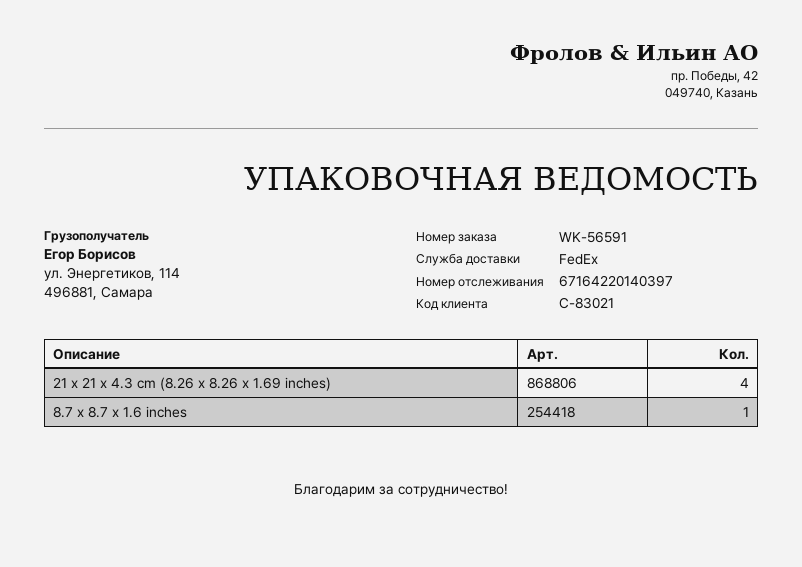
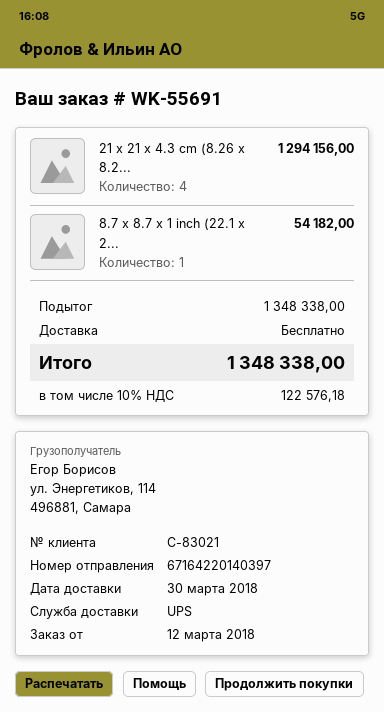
order number: WK-56591 -> WK-55691
shipping method: FedEx -> UPS
8.7 x 8.7 x 1.6 inches: 1 -> none
8.7 x 8.7 x 1 inch (22.1 x 2...: none -> 1

